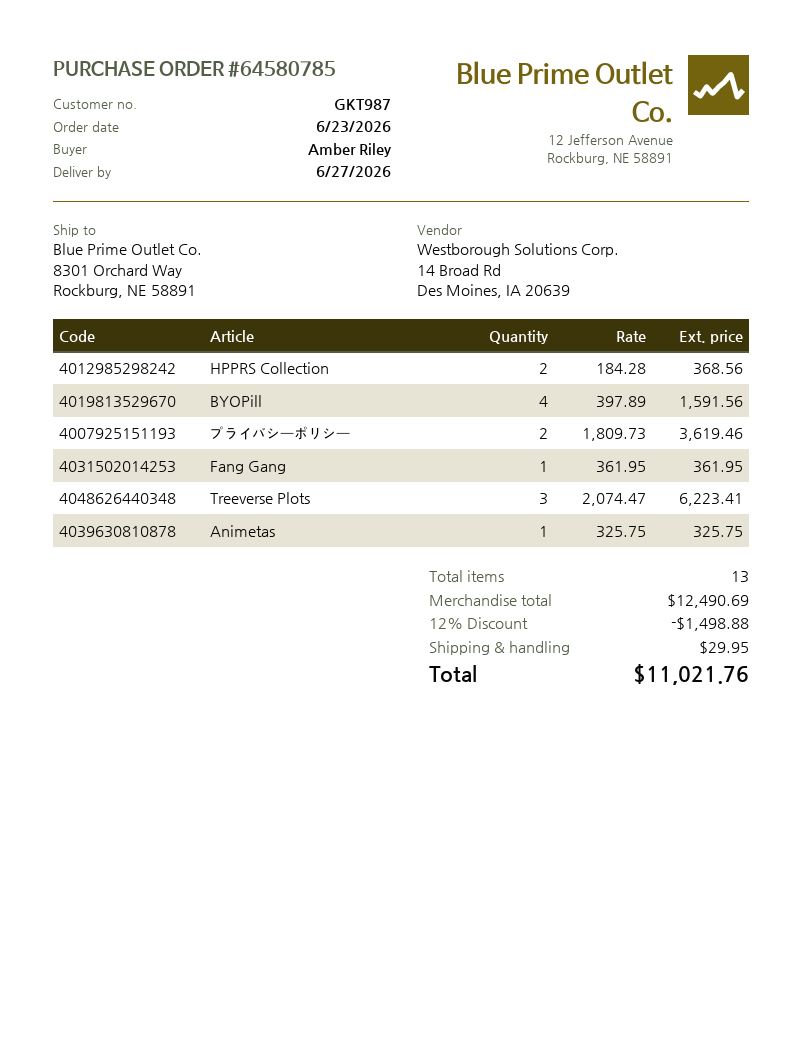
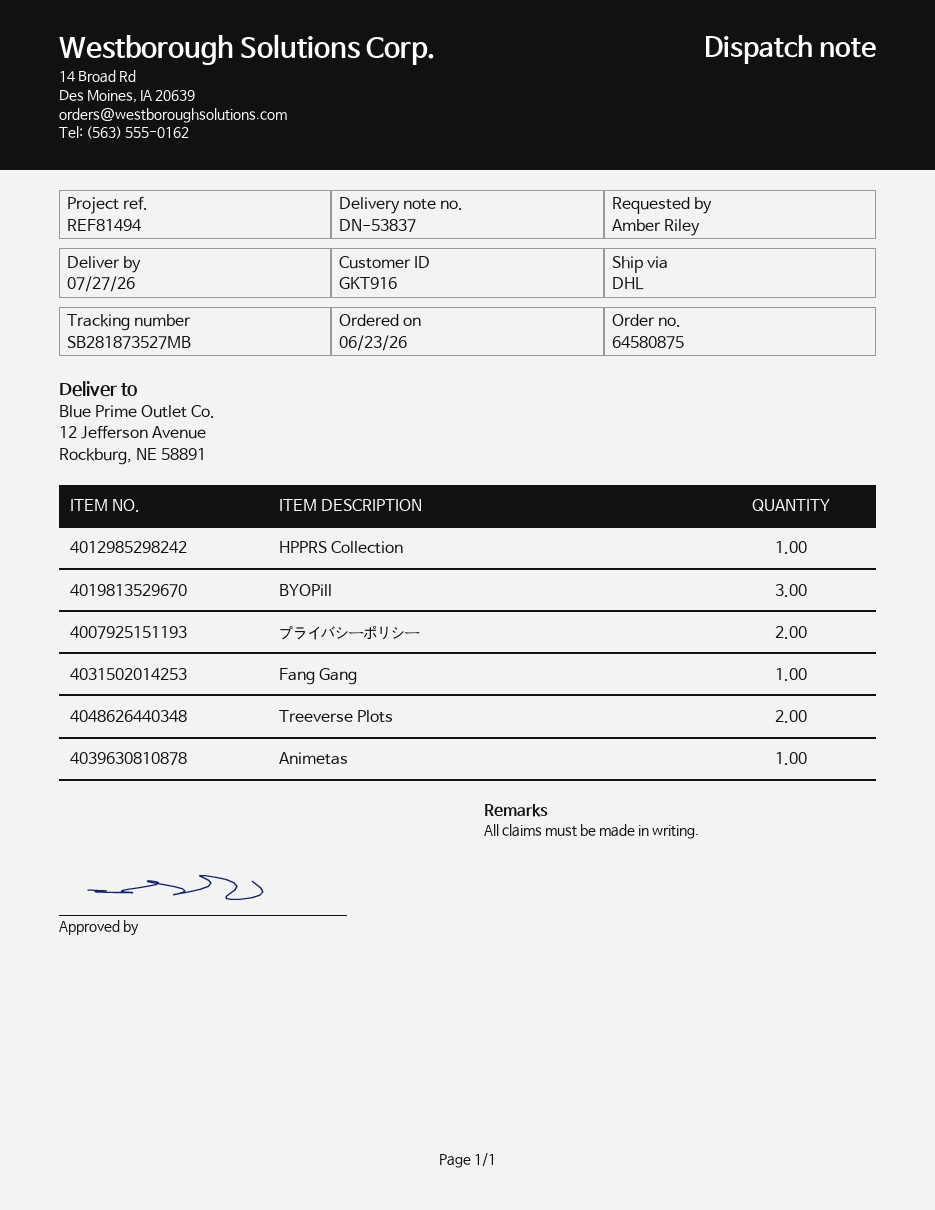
order number: 64580785 -> 64580875
delivery date: 2026-06-27 -> 2026-07-27
customer number: GKT987 -> GKT916
ship to: 8301 Orchard Way, Rockburg, NE 58891 -> 12 Jefferson Avenue, Rockburg, NE 58891
HPPRS Collection: 2 -> 1
BYOPill: 4 -> 3
Treeverse Plots: 3 -> 2

